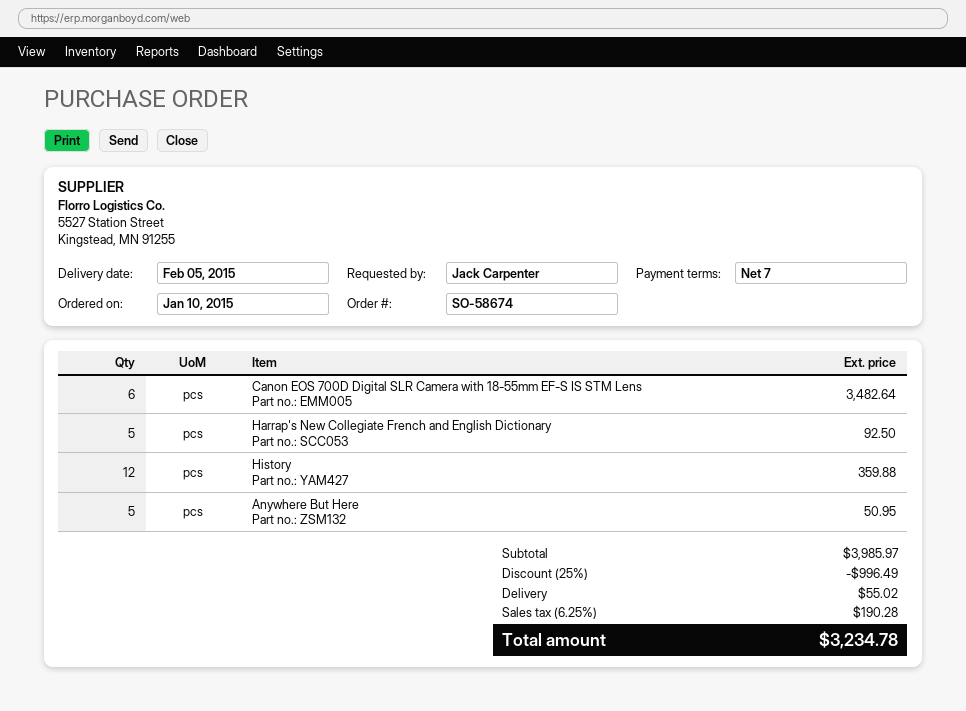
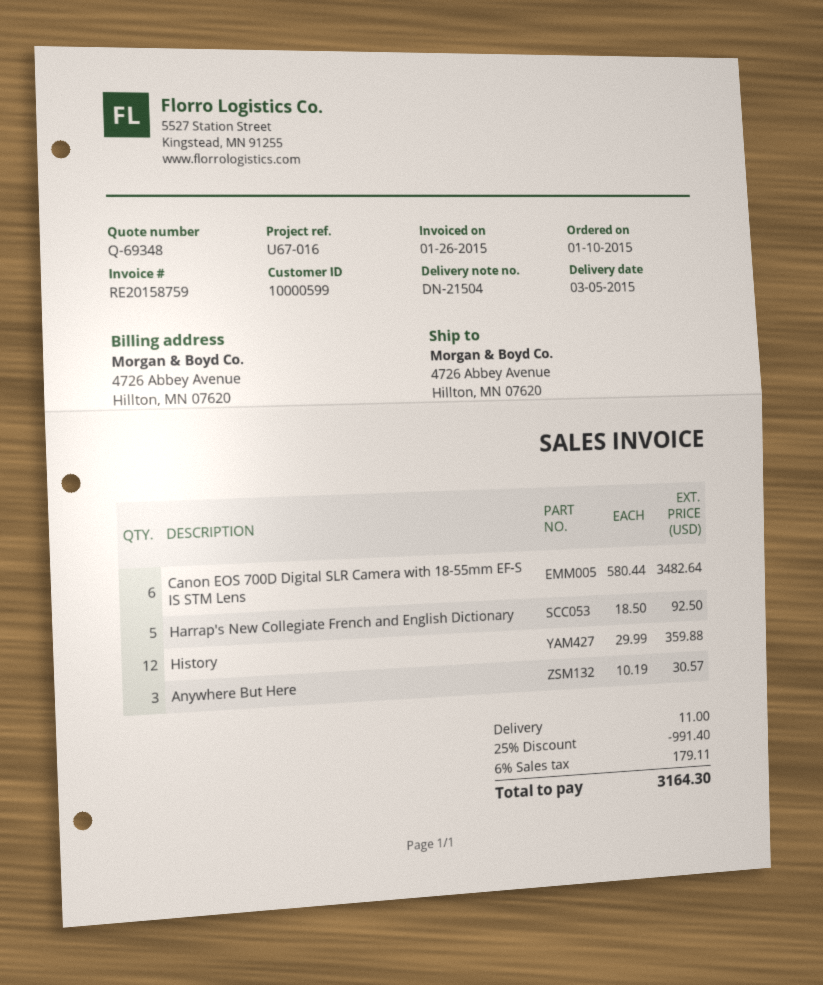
delivery date: 2015-02-05 -> 2015-03-05
Anywhere But Here: 5 for 50.95 -> 3 for 30.57
discount: 25% = 996.49 -> 25% = 991.40
shipping: 55.02 -> 11.00
tax: 6.25% = 190.28 -> 6% = 179.11
total: 3234.78 -> 3164.30

